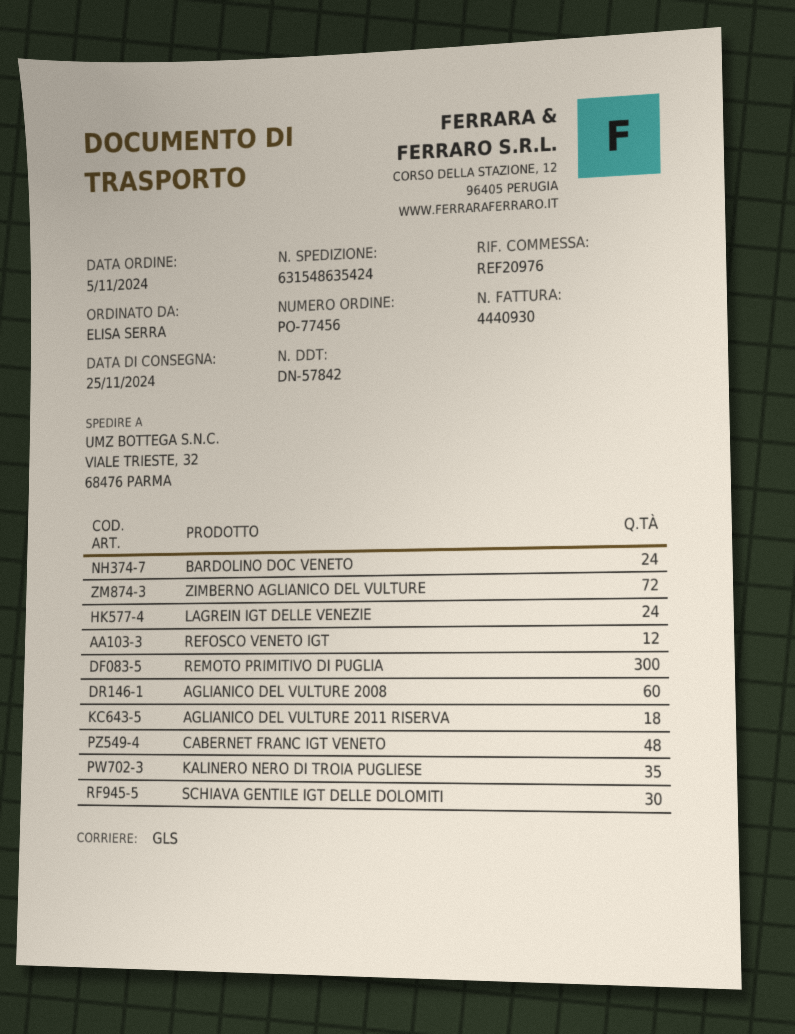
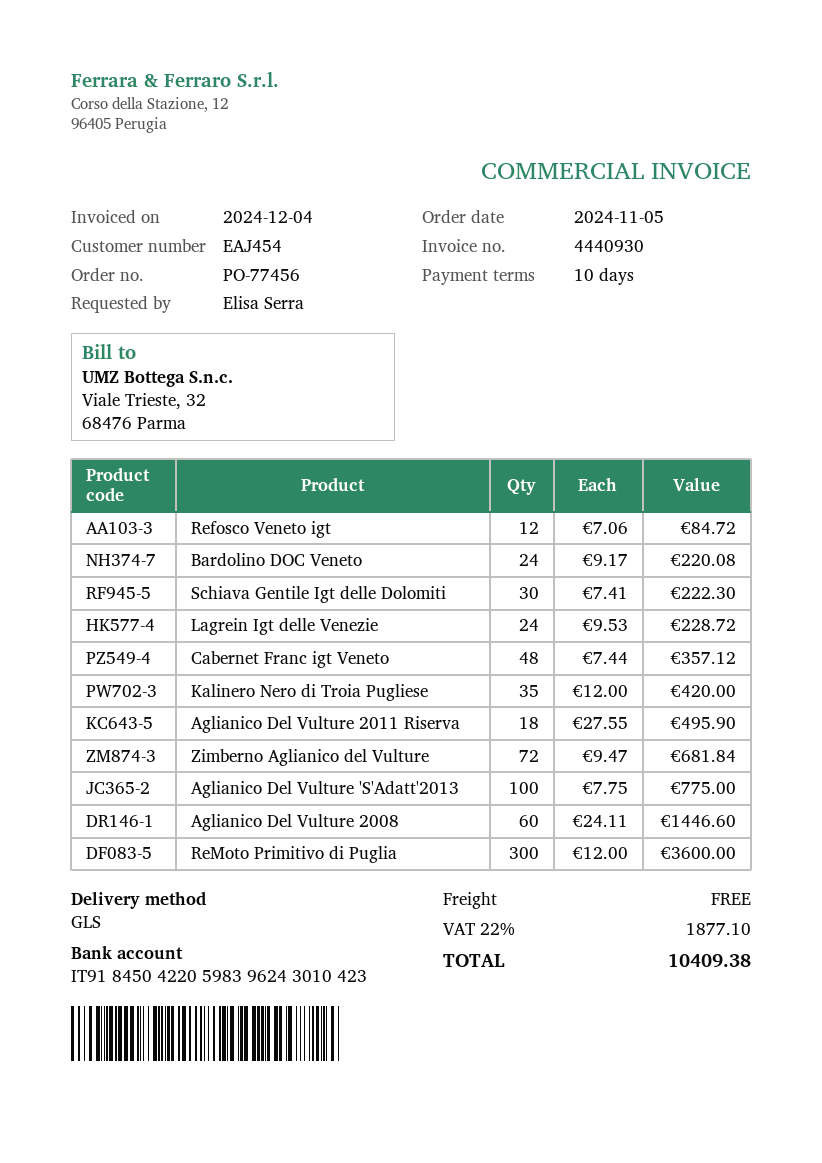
Aglianico Del Vulture 'S'Adatt'2013: none -> 100

